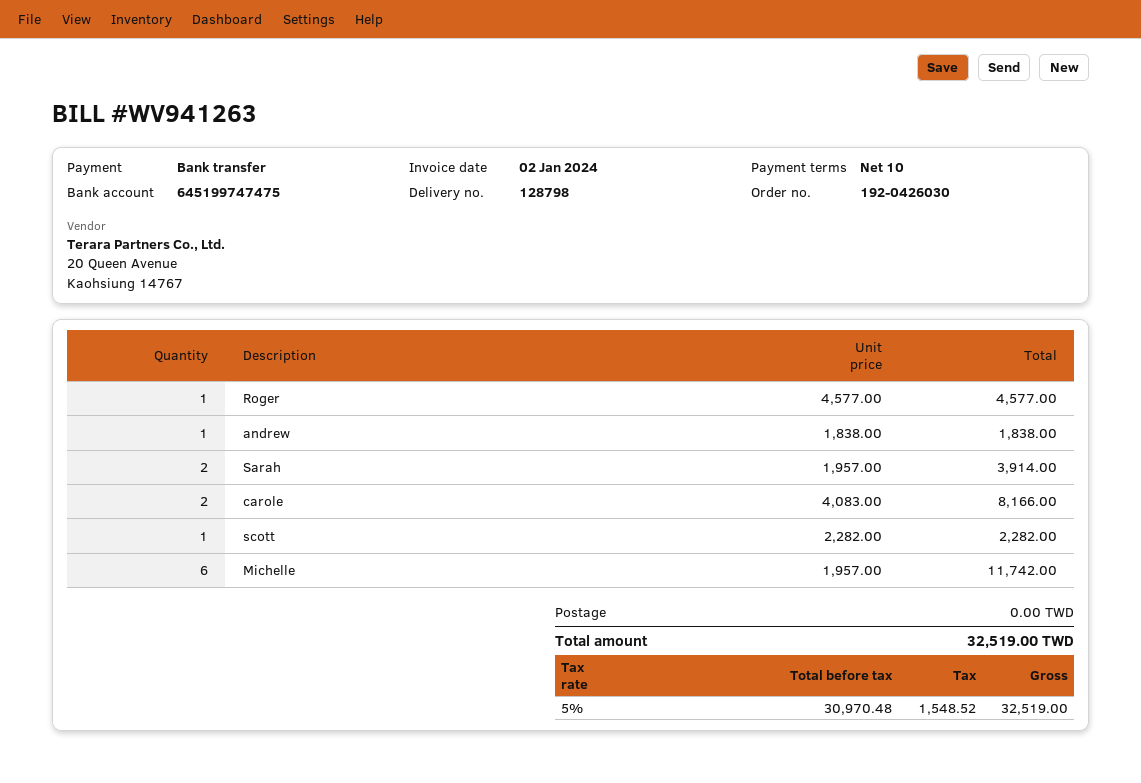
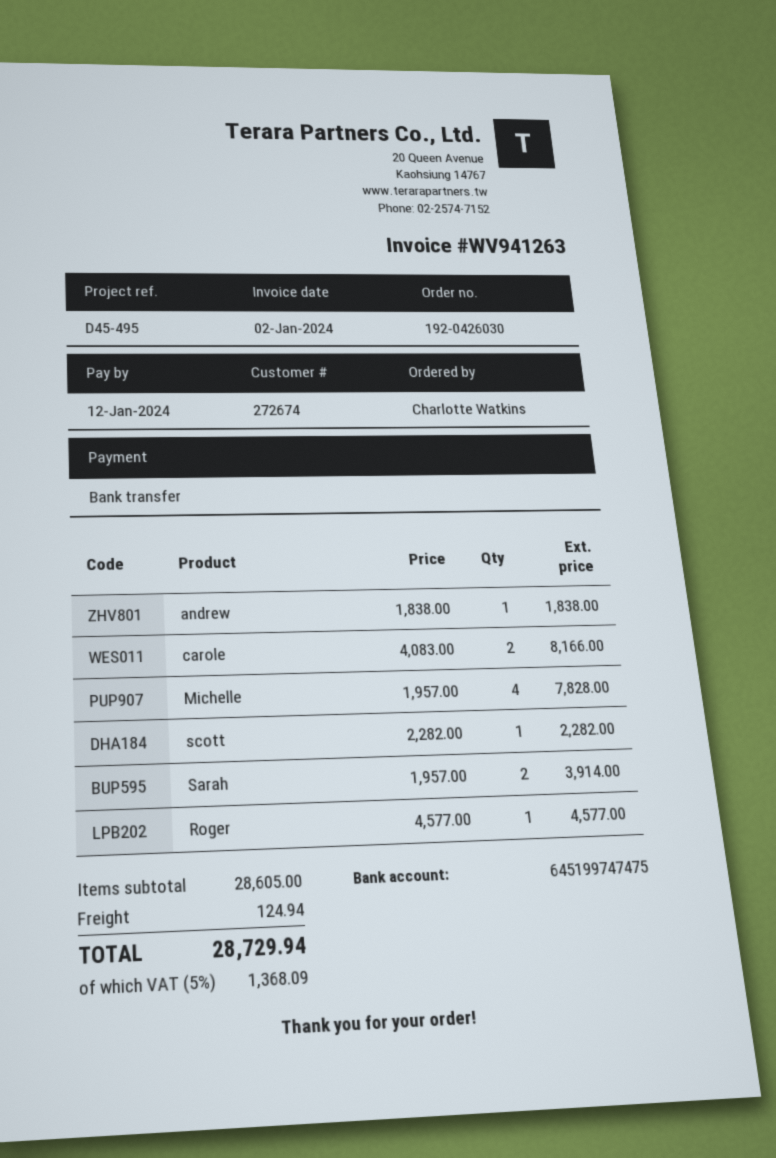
Michelle: 6 x 1957.00 = 11742.00 -> 4 x 1957.00 = 7828.00
shipping: 0.00 -> 124.94
tax: 5% = 1548.52 -> 5% = 1368.09
total: 32519.00 -> 28729.94

